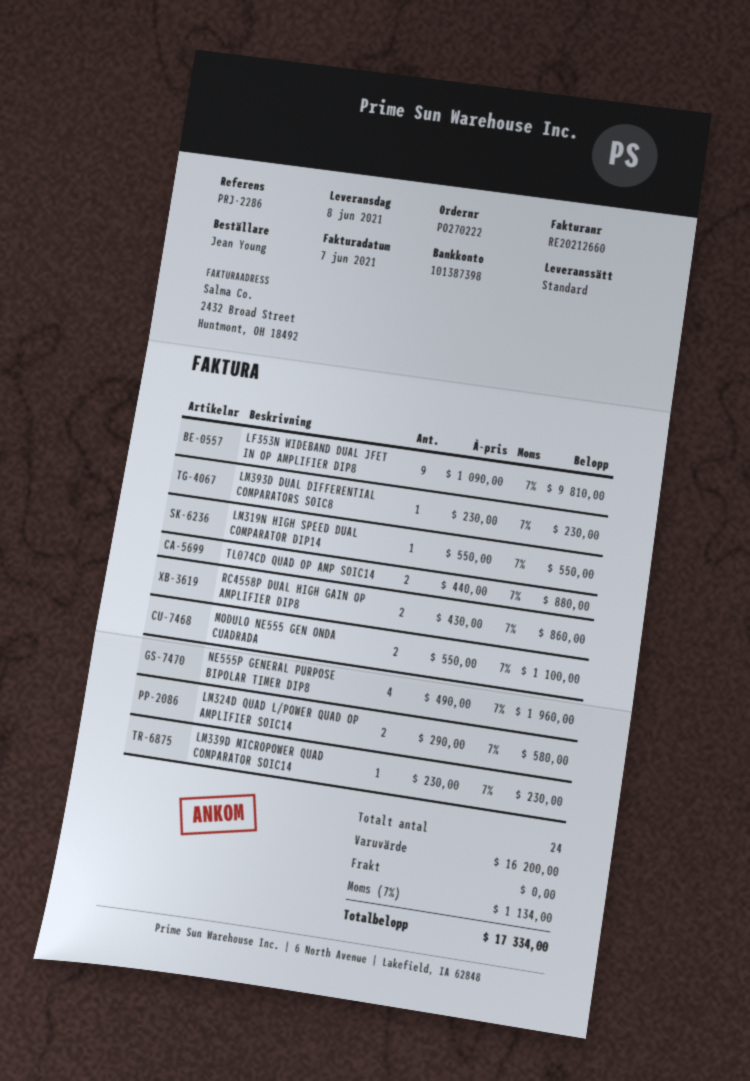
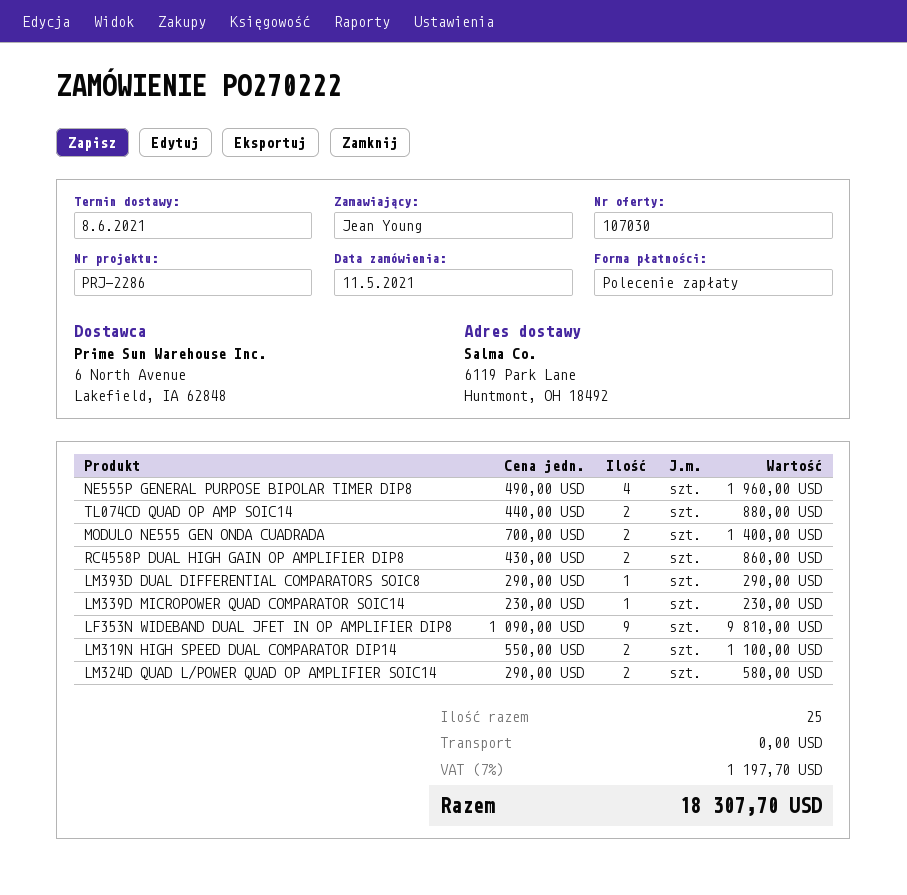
LM393D DUAL DIFFERENTIAL COMPARATORS SOIC8: 1 x 230.00 = 230.00 -> 1 x 290.00 = 290.00
LM319N HIGH SPEED DUAL COMPARATOR DIP14: 1 x 550.00 = 550.00 -> 2 x 550.00 = 1100.00
MODULO NE555 GEN ONDA CUADRADA: 2 x 550.00 = 1100.00 -> 2 x 700.00 = 1400.00
total quantity: 24 -> 25
tax: 7% = 1134.00 -> 7% = 1197.70
total: 17334.00 -> 18307.70

